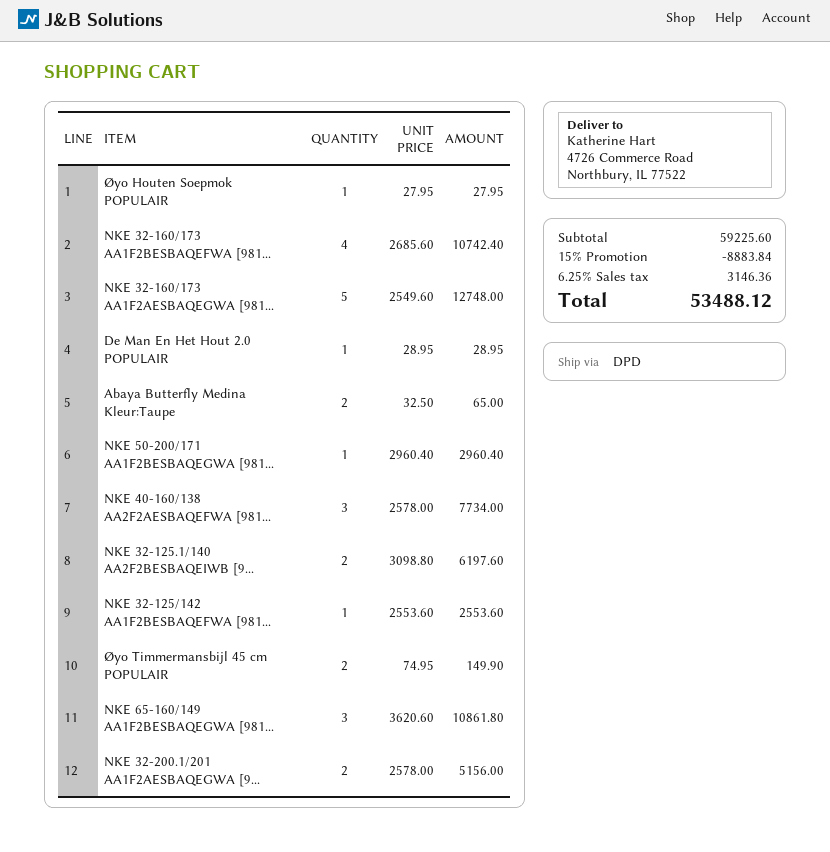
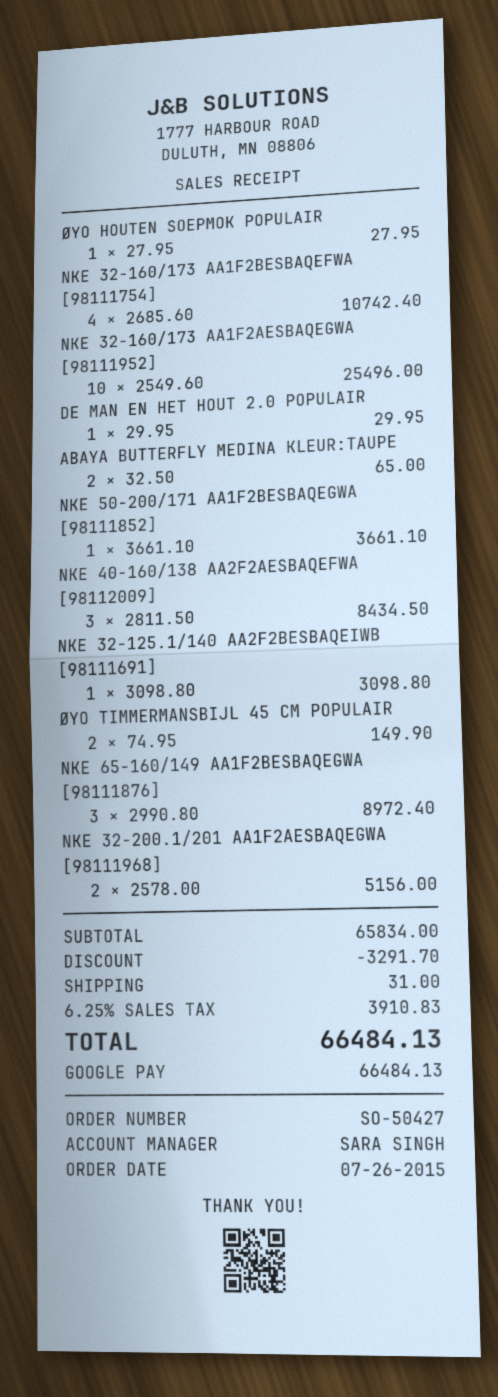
NKE 32-160/173 AA1F2AESBAQEGWA [981...: 5 x 2549.60 = 12748.00 -> 10 x 2549.60 = 25496.00
De Man En Het Hout 2.0 POPULAIR: 1 x 28.95 = 28.95 -> 1 x 29.95 = 29.95
NKE 50-200/171 AA1F2BESBAQEGWA [981...: 1 x 2960.40 = 2960.40 -> 1 x 3661.10 = 3661.10
NKE 40-160/138 AA2F2AESBAQEFWA [981...: 3 x 2578.00 = 7734.00 -> 3 x 2811.50 = 8434.50
NKE 32-125.1/140 AA2F2BESBAQEIWB [9...: 2 x 3098.80 = 6197.60 -> 1 x 3098.80 = 3098.80
NKE 32-125/142 AA1F2BESBAQEFWA [981...: 1 x 2553.60 = 2553.60 -> none
NKE 65-160/149 AA1F2BESBAQEGWA [981...: 3 x 3620.60 = 10861.80 -> 3 x 2990.80 = 8972.40
subtotal: 59225.60 -> 65834.00
discount: 8883.84 -> 3291.70
shipping: none -> 31.00
tax: 6.25% = 3146.36 -> 6.25% = 3910.83
total: 53488.12 -> 66484.13

